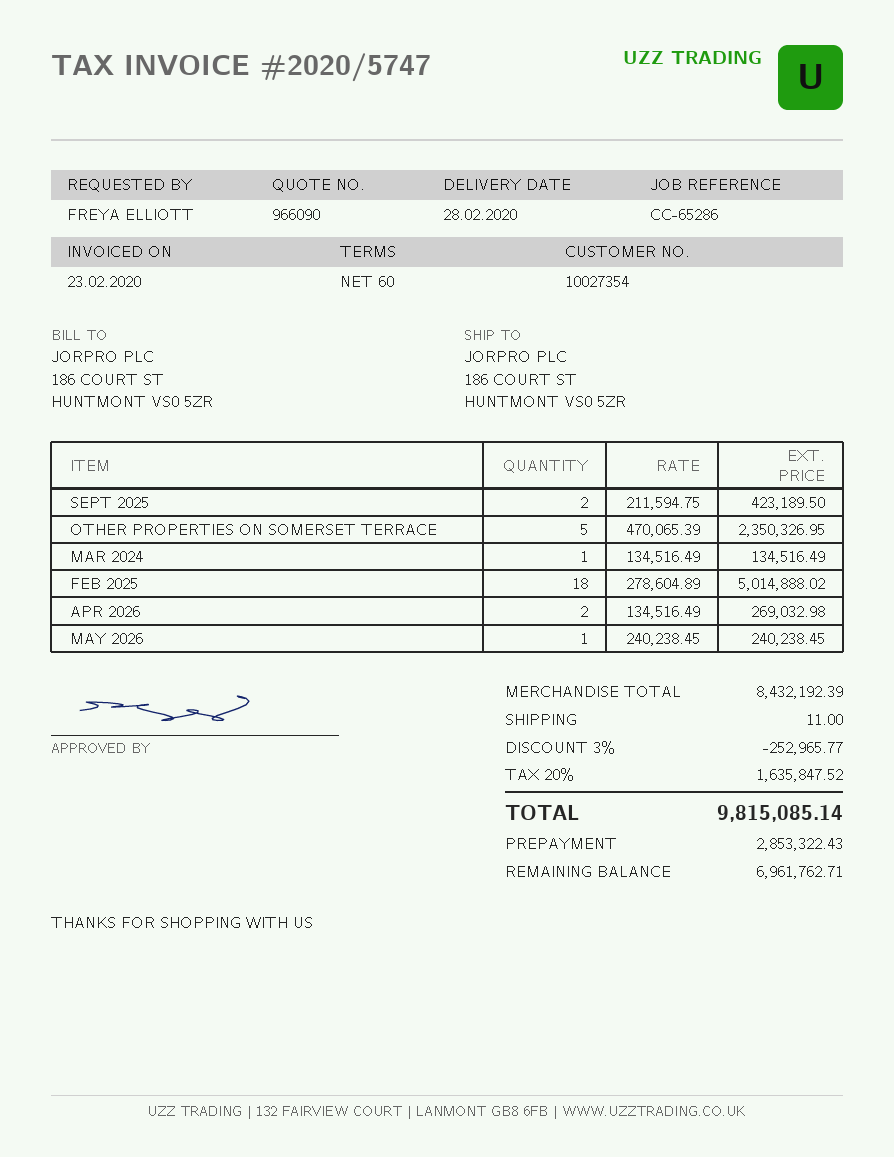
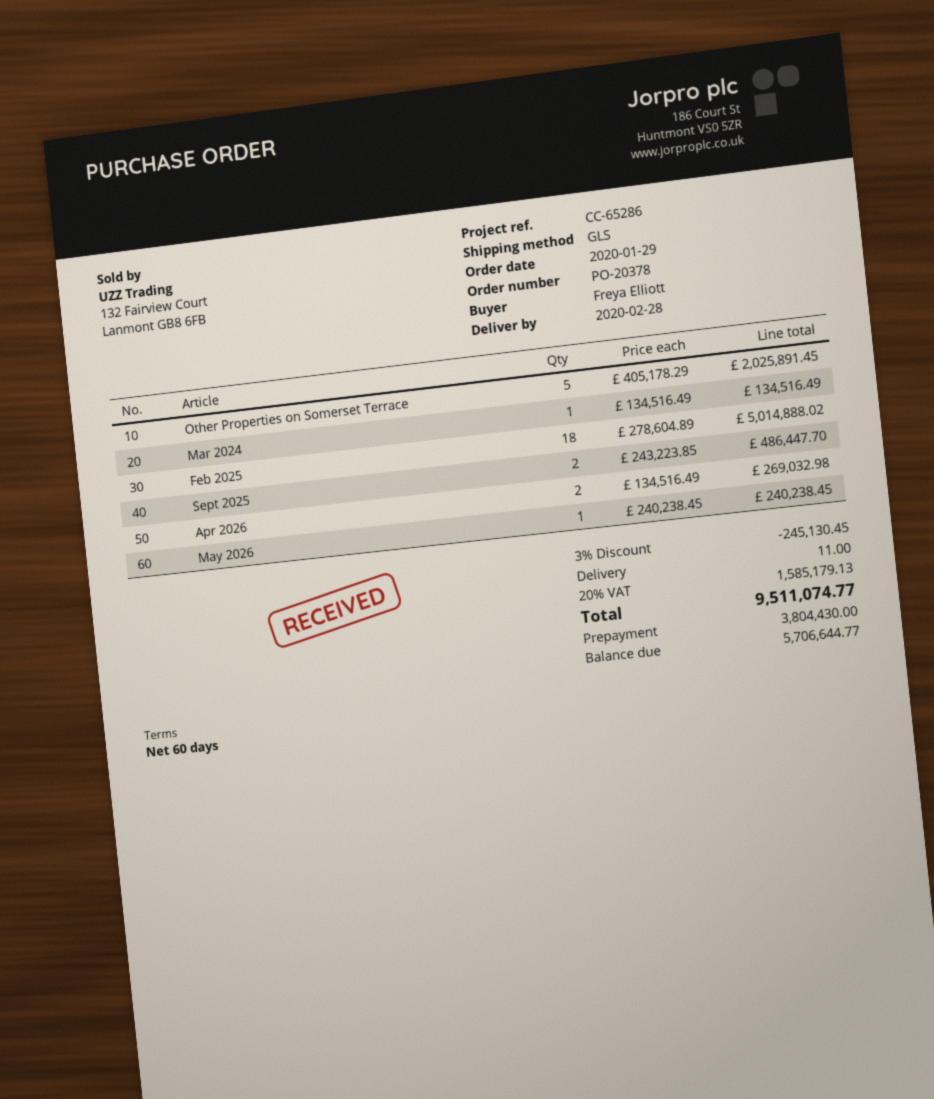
SEPT 2025: 2 x 211594.75 = 423189.50 -> 2 x 243223.85 = 486447.70
OTHER PROPERTIES ON SOMERSET TERRACE: 5 x 470065.39 = 2350326.95 -> 5 x 405178.29 = 2025891.45
discount: 3% = 252965.77 -> 3% = 245130.45
tax: 20% = 1635847.52 -> 20% = 1585179.13
total: 9815085.14 -> 9511074.77
deposit: 2853322.43 -> 3804430.00
balance: 6961762.71 -> 5706644.77

